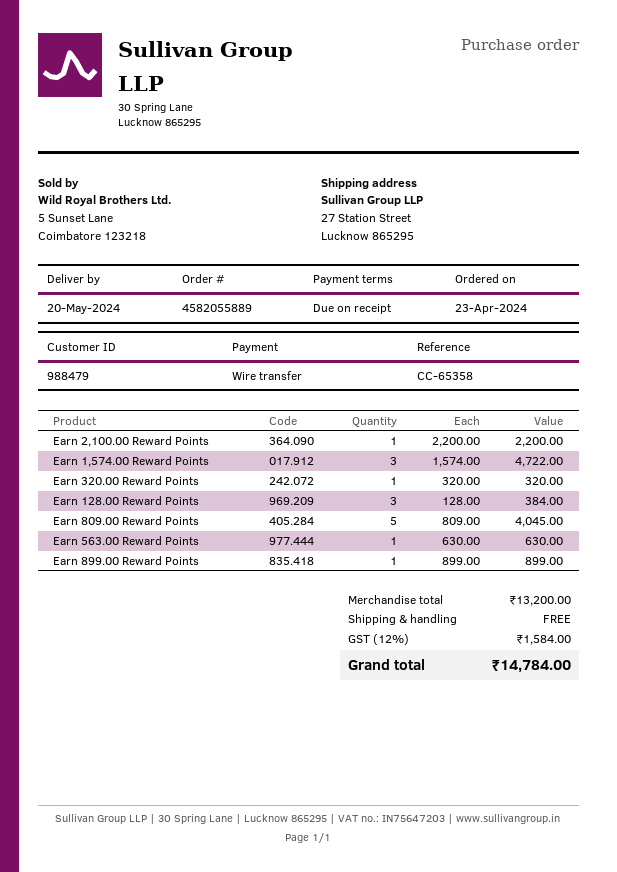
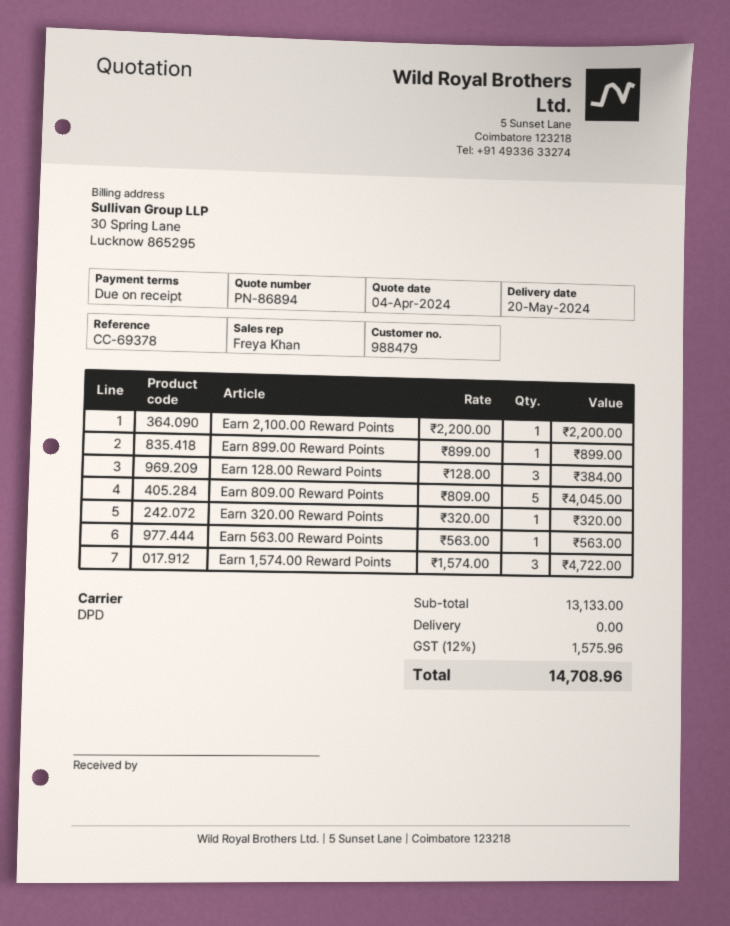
reference: CC-65358 -> CC-69378
Earn 563.00 Reward Points: 1 x 630.00 = 630.00 -> 1 x 563.00 = 563.00
subtotal: 13200.00 -> 13133.00
tax: 12% = 1584.00 -> 12% = 1575.96
total: 14784.00 -> 14708.96

